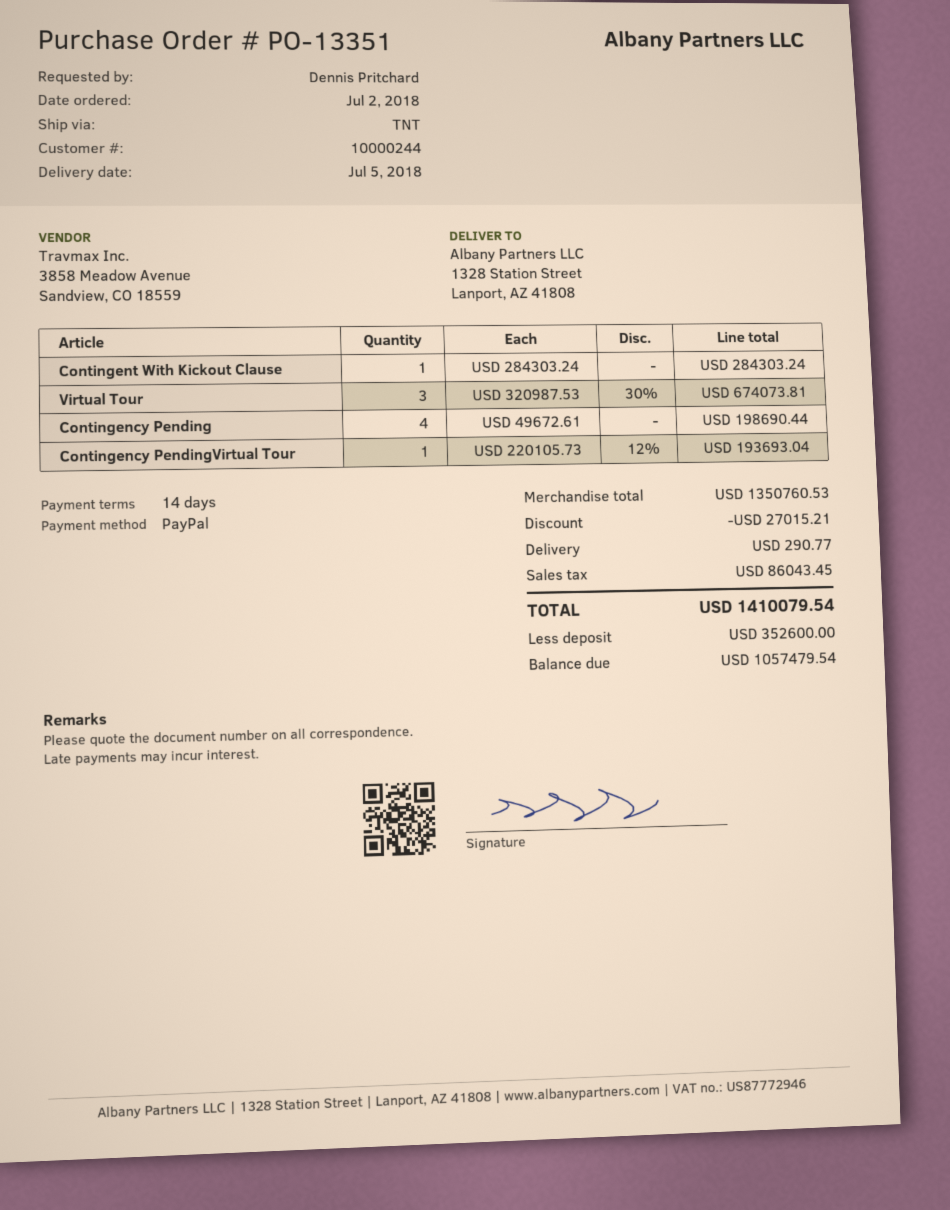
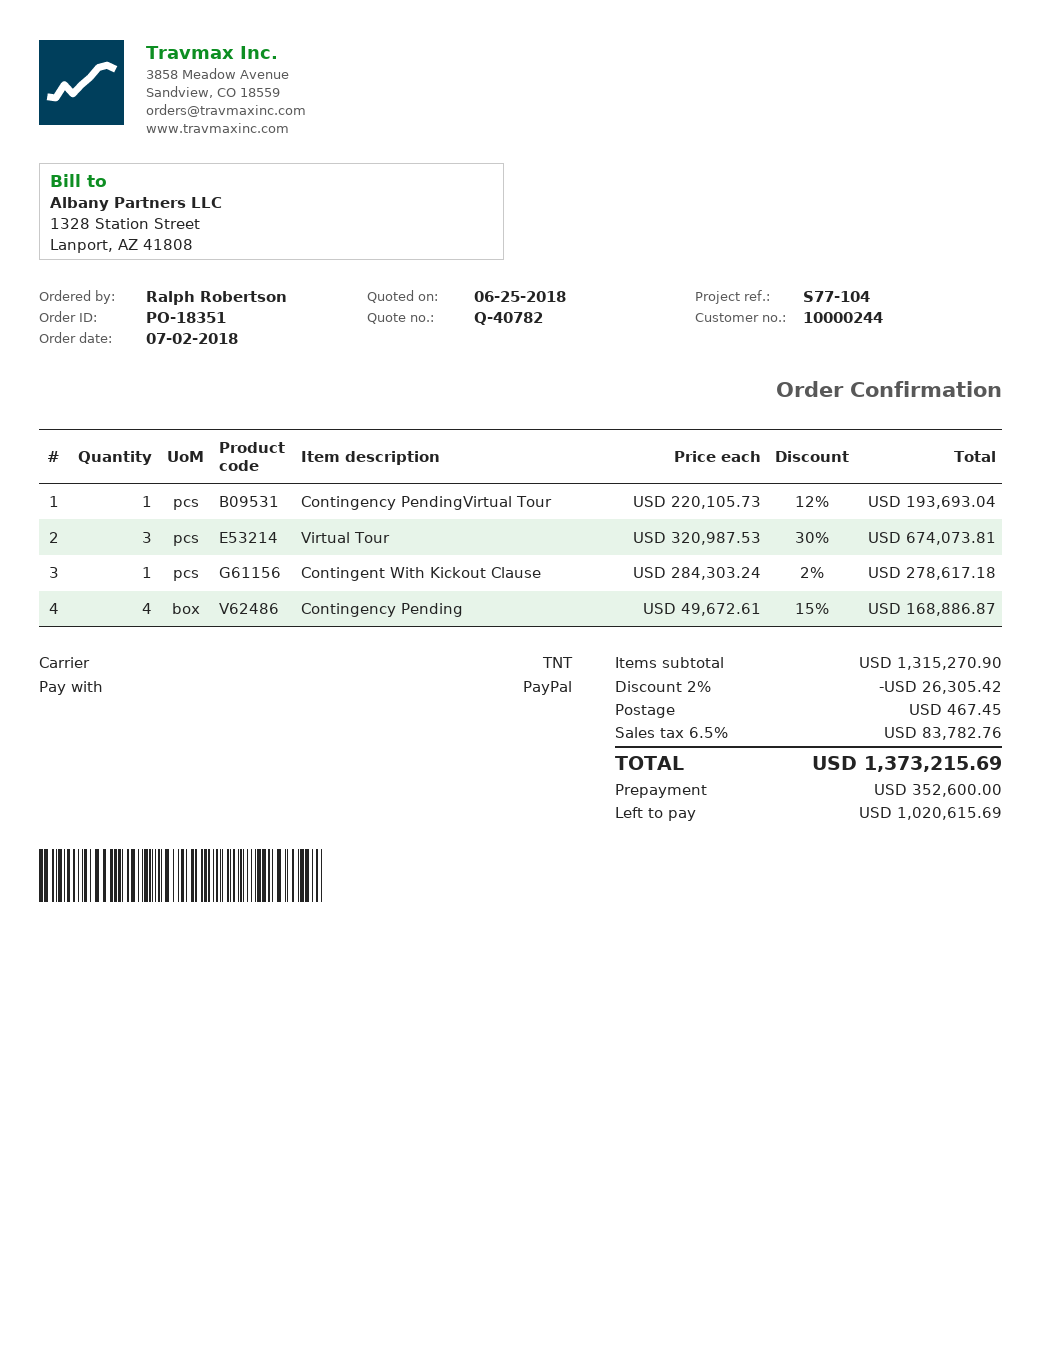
order number: PO-13351 -> PO-18351
ordered by: Dennis Pritchard -> Ralph Robertson
Contingent With Kickout Clause: 1 x 284303.24 = 284303.24 -> 1 x 284303.24 - 2% = 278617.18
Contingency Pending: 4 x 49672.61 = 198690.44 -> 4 x 49672.61 - 15% = 168886.87
subtotal: 1350760.53 -> 1315270.90
discount: 27015.21 -> 26305.42
shipping: 290.77 -> 467.45
tax: 86043.45 -> 83782.76
total: 1410079.54 -> 1373215.69
balance: 1057479.54 -> 1020615.69

